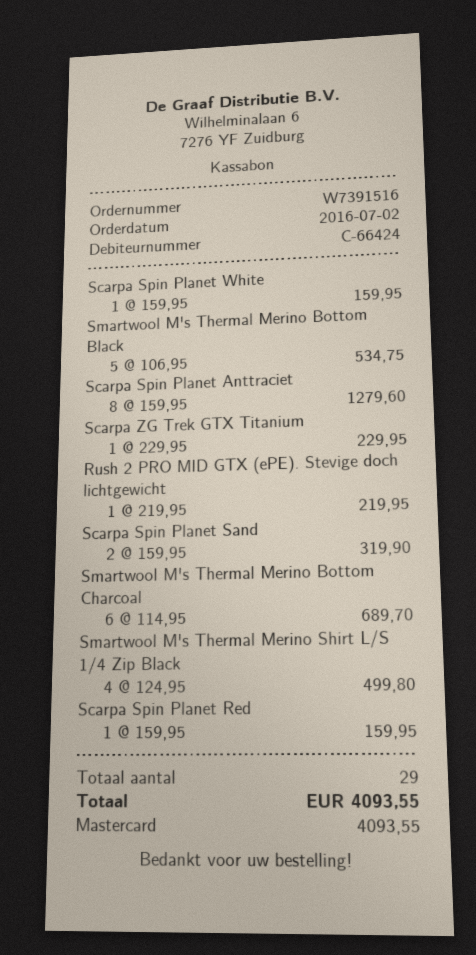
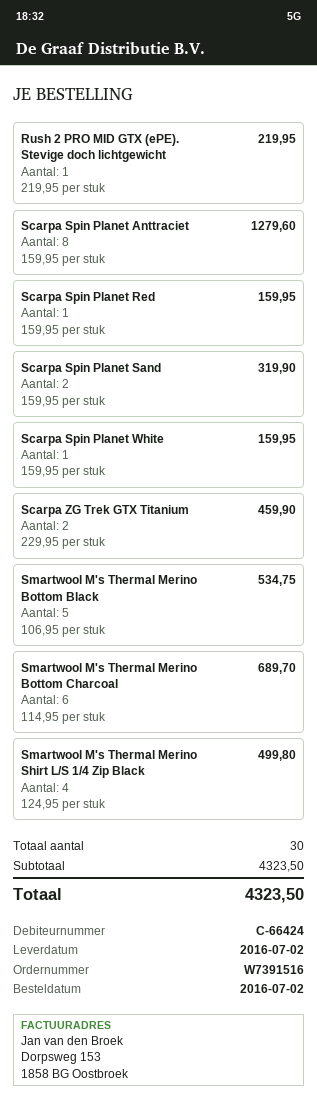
Scarpa ZG Trek GTX Titanium: 1 x 229.95 = 229.95 -> 2 x 229.95 = 459.90
total quantity: 29 -> 30
total: 4093.55 -> 4323.50

